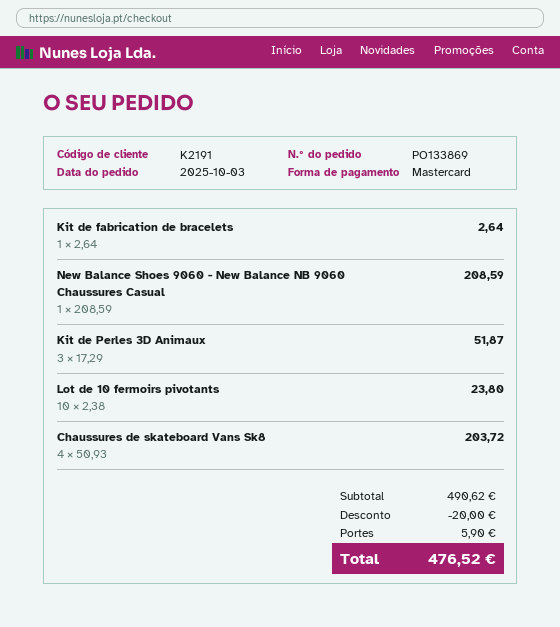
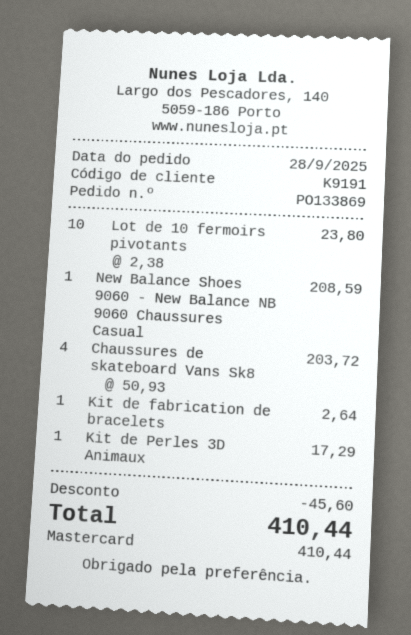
order date: 2025-10-03 -> 2025-09-28
customer number: K2191 -> K9191
Kit de Perles 3D Animaux: 3 x 17.29 = 51.87 -> 1 x 17.29 = 17.29
discount: 20.00 -> 45.60
shipping: 5.90 -> none
total: 476.52 -> 410.44

